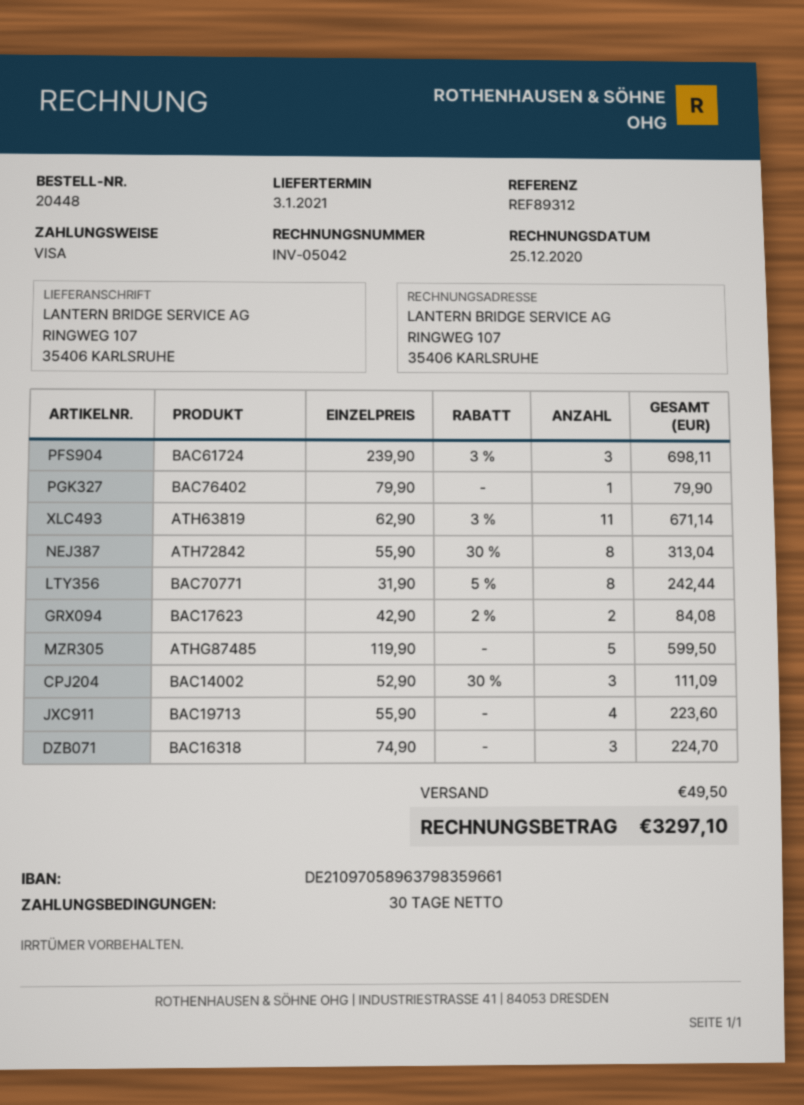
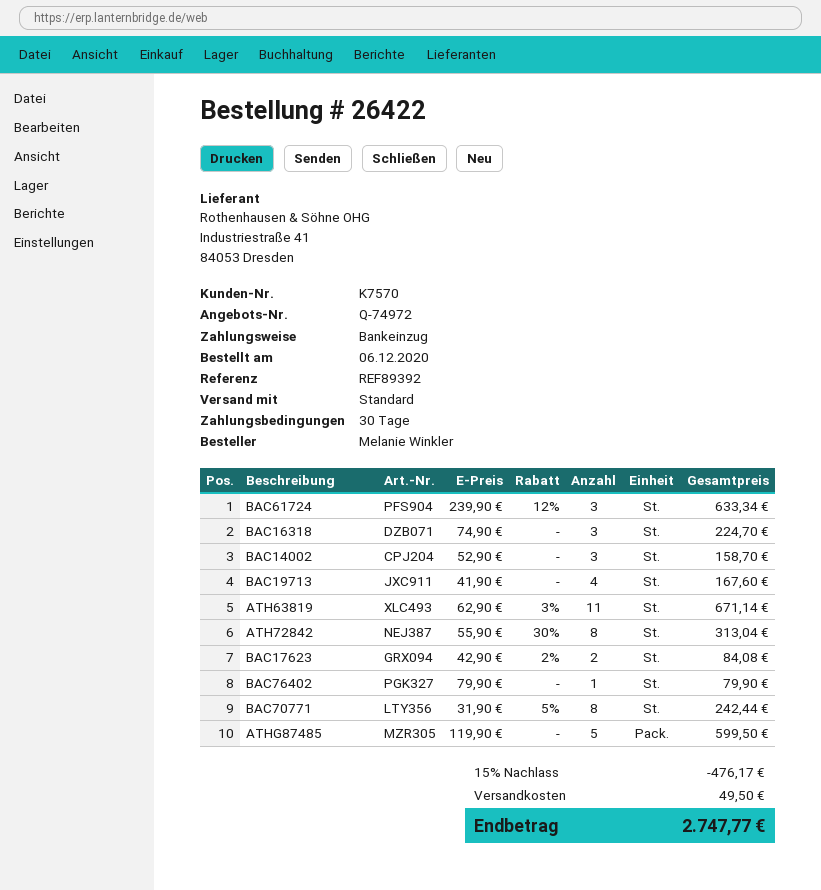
order number: 20448 -> 26422
reference: REF89312 -> REF89392
payment method: Visa -> direct debit
BAC61724: 3 x 239.90 - 3% = 698.11 -> 3 x 239.90 - 12% = 633.34
BAC14002: 3 x 52.90 - 30% = 111.09 -> 3 x 52.90 = 158.70
BAC19713: 4 x 55.90 = 223.60 -> 4 x 41.90 = 167.60
discount: none -> 15% = 476.17
total: 3297.10 -> 2747.77

